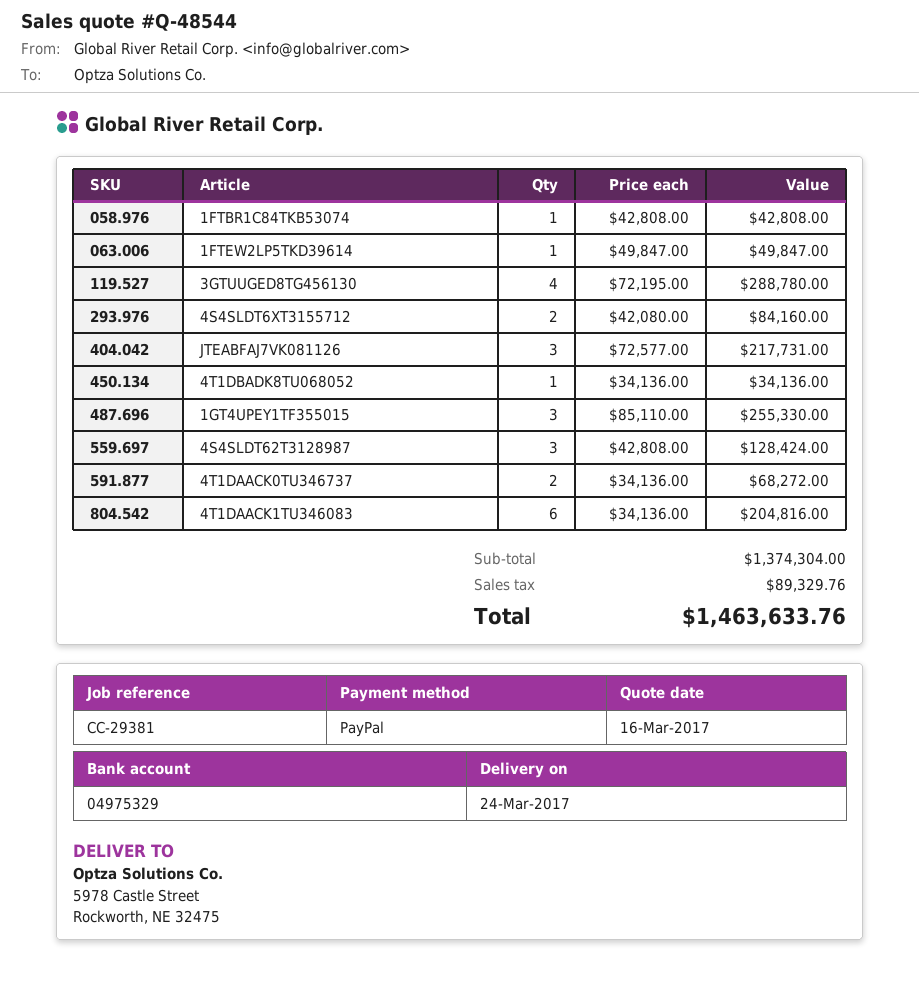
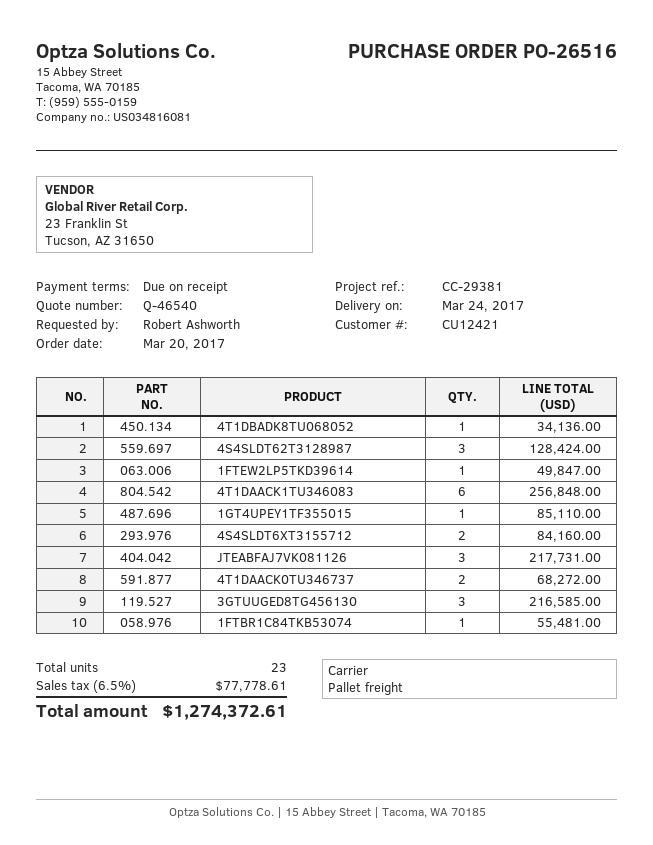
quote number: Q-48544 -> Q-46540
1FTBR1C84TKB53074: 1 for 42808.00 -> 1 for 55481.00
3GTUUGED8TG456130: 4 for 288780.00 -> 3 for 216585.00
1GT4UPEY1TF355015: 3 for 255330.00 -> 1 for 85110.00
4T1DAACK1TU346083: 6 for 204816.00 -> 6 for 256848.00
tax: 89329.76 -> 77778.61
total: 1463633.76 -> 1274372.61

